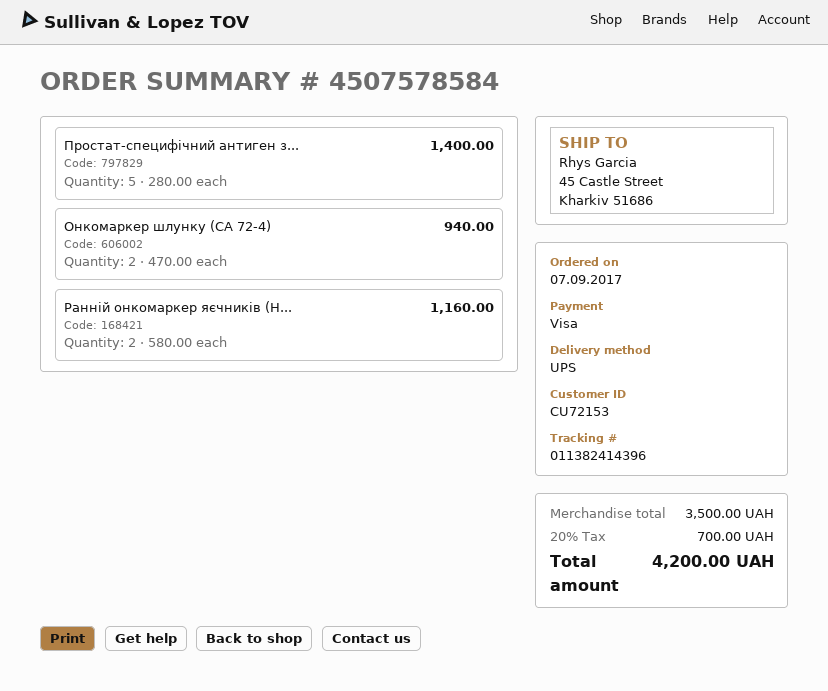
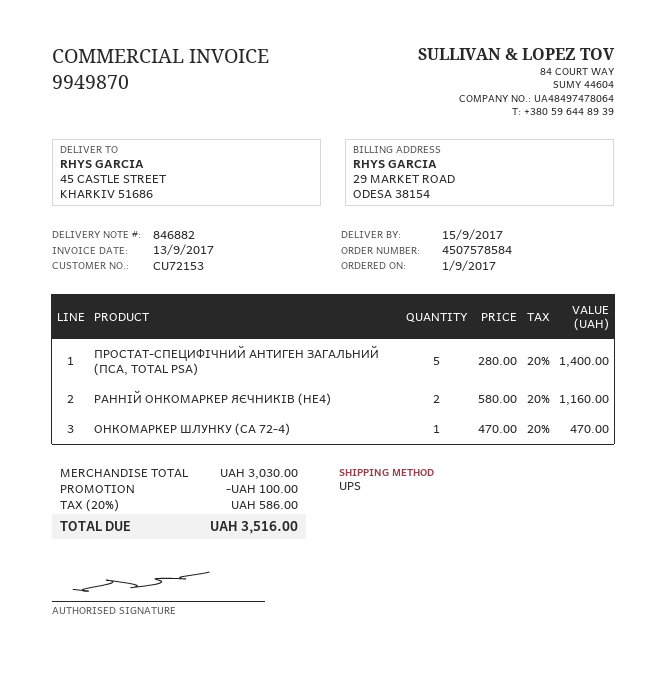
order date: 2017-09-07 -> 2017-09-01
Онкомаркер шлунку (СА 72-4): 2 x 470.00 = 940.00 -> 1 x 470.00 = 470.00
subtotal: 3500.00 -> 3030.00
discount: none -> 100.00
tax: 20% = 700.00 -> 20% = 586.00
total: 4200.00 -> 3516.00

